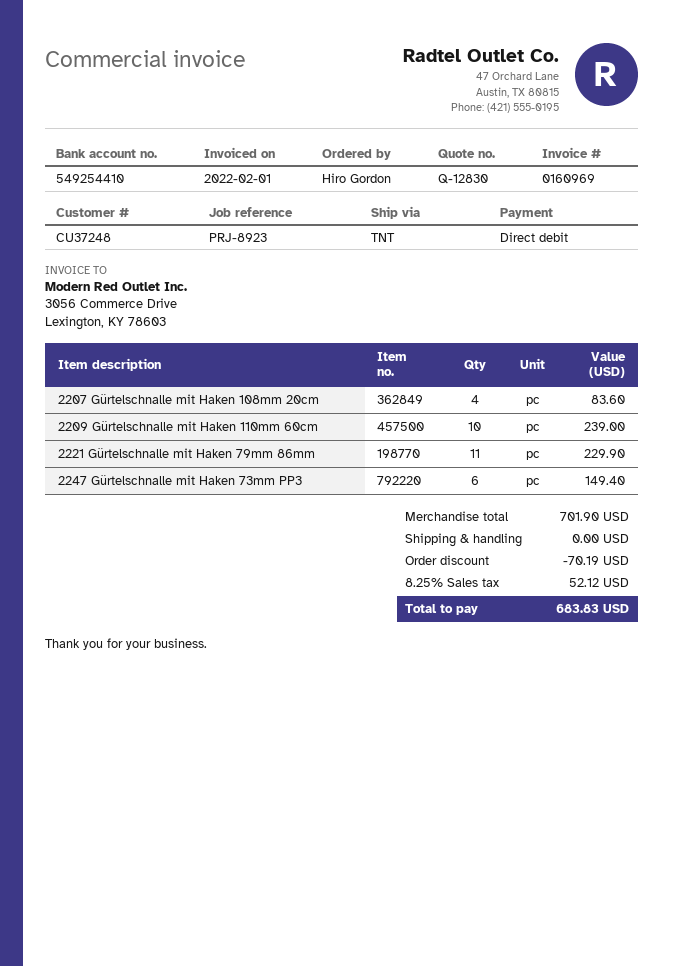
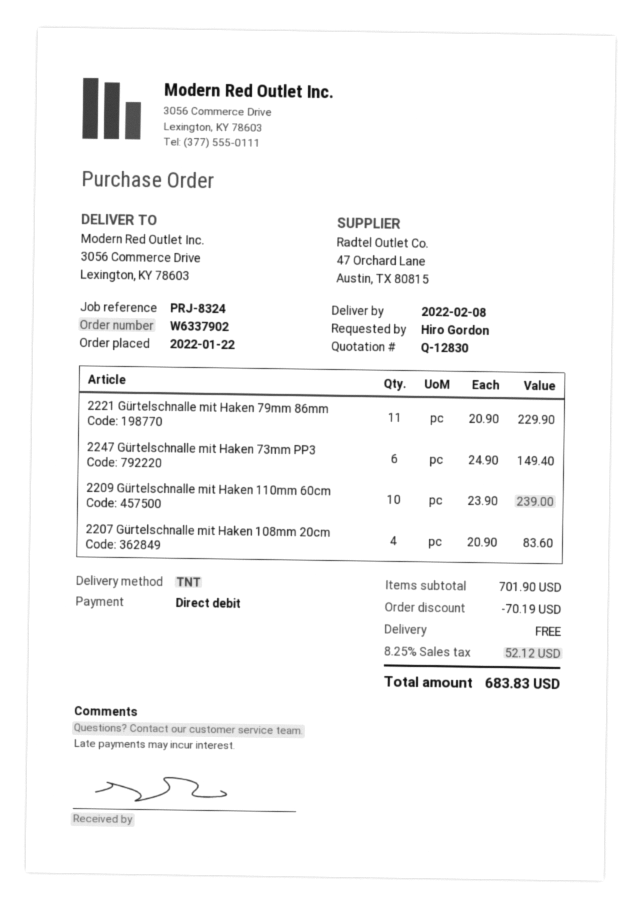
reference: PRJ-8923 -> PRJ-8324

